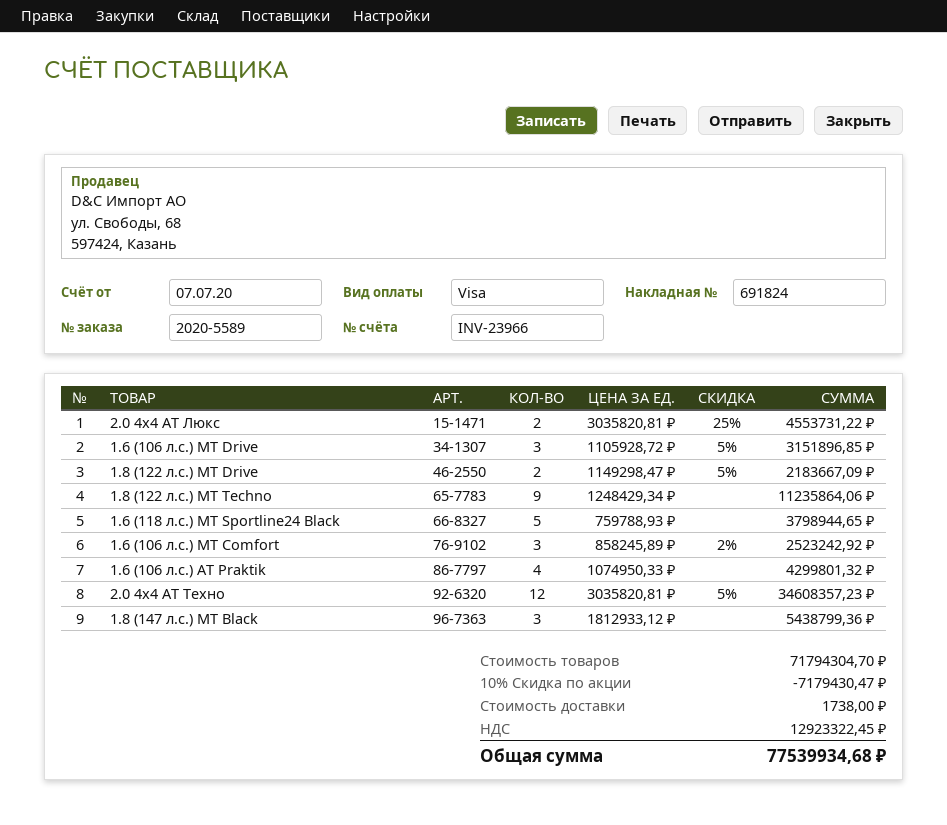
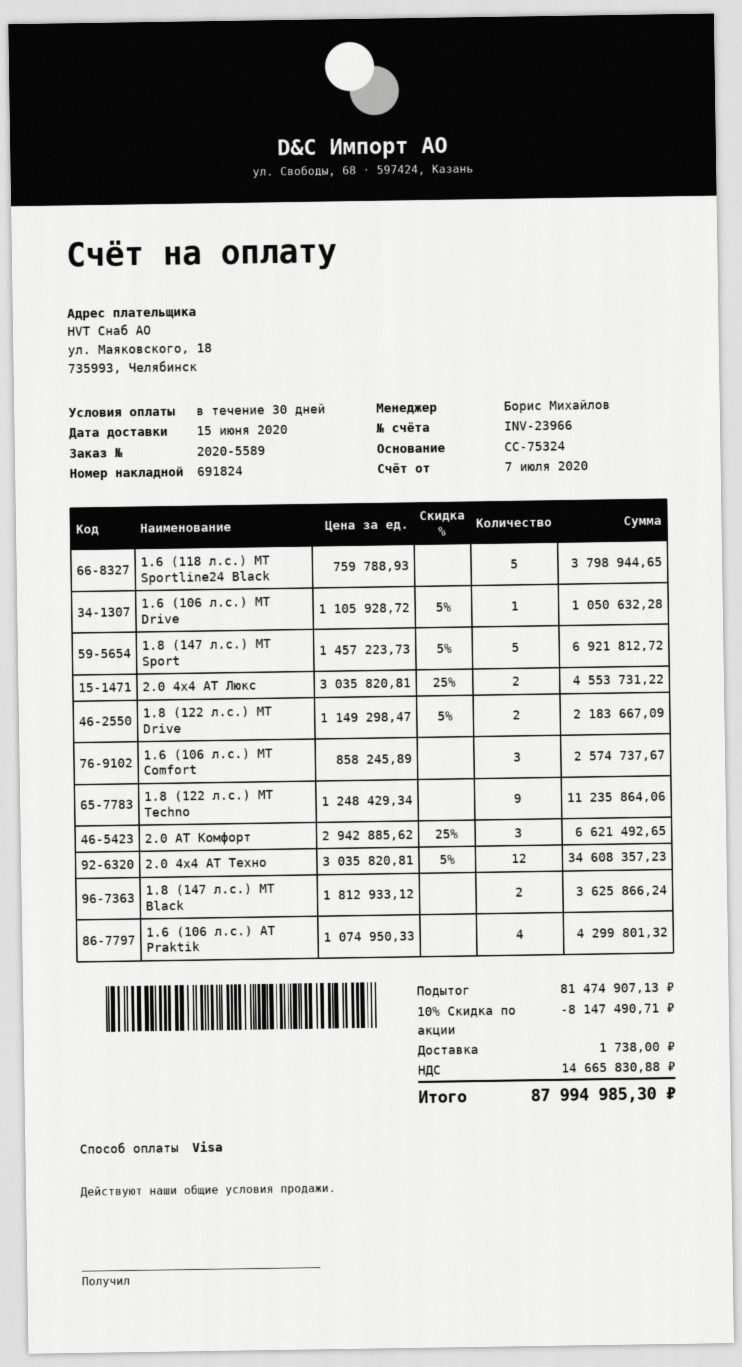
1.6 (106 л.с.) MT Drive: 3 x 1105928.72 - 5% = 3151896.85 -> 1 x 1105928.72 - 5% = 1050632.28
1.6 (106 л.с.) MT Comfort: 3 x 858245.89 - 2% = 2523242.92 -> 3 x 858245.89 = 2574737.67
1.8 (147 л.с.) MT Black: 3 x 1812933.12 = 5438799.36 -> 2 x 1812933.12 = 3625866.24
1.8 (147 л.с.) MT Sport: none -> 5 x 1457223.73 - 5% = 6921812.72
2.0 AT Комфорт: none -> 3 x 2942885.62 - 25% = 6621492.65
subtotal: 71794304.70 -> 81474907.13
discount: 10% = 7179430.47 -> 10% = 8147490.71
tax: 12923322.45 -> 14665830.88
total: 77539934.68 -> 87994985.30

